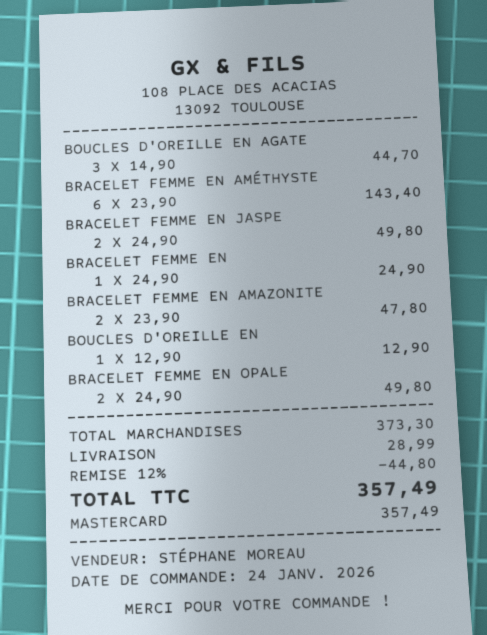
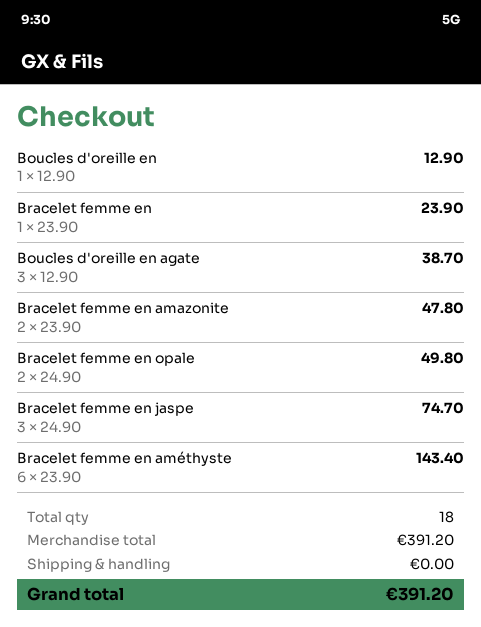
BOUCLES D'OREILLE EN AGATE: 3 x 14.90 = 44.70 -> 3 x 12.90 = 38.70
BRACELET FEMME EN JASPE: 2 x 24.90 = 49.80 -> 3 x 24.90 = 74.70
BRACELET FEMME EN: 1 x 24.90 = 24.90 -> 1 x 23.90 = 23.90
subtotal: 373.30 -> 391.20
discount: 12% = 44.80 -> none
shipping: 28.99 -> 0.00
total: 357.49 -> 391.20

